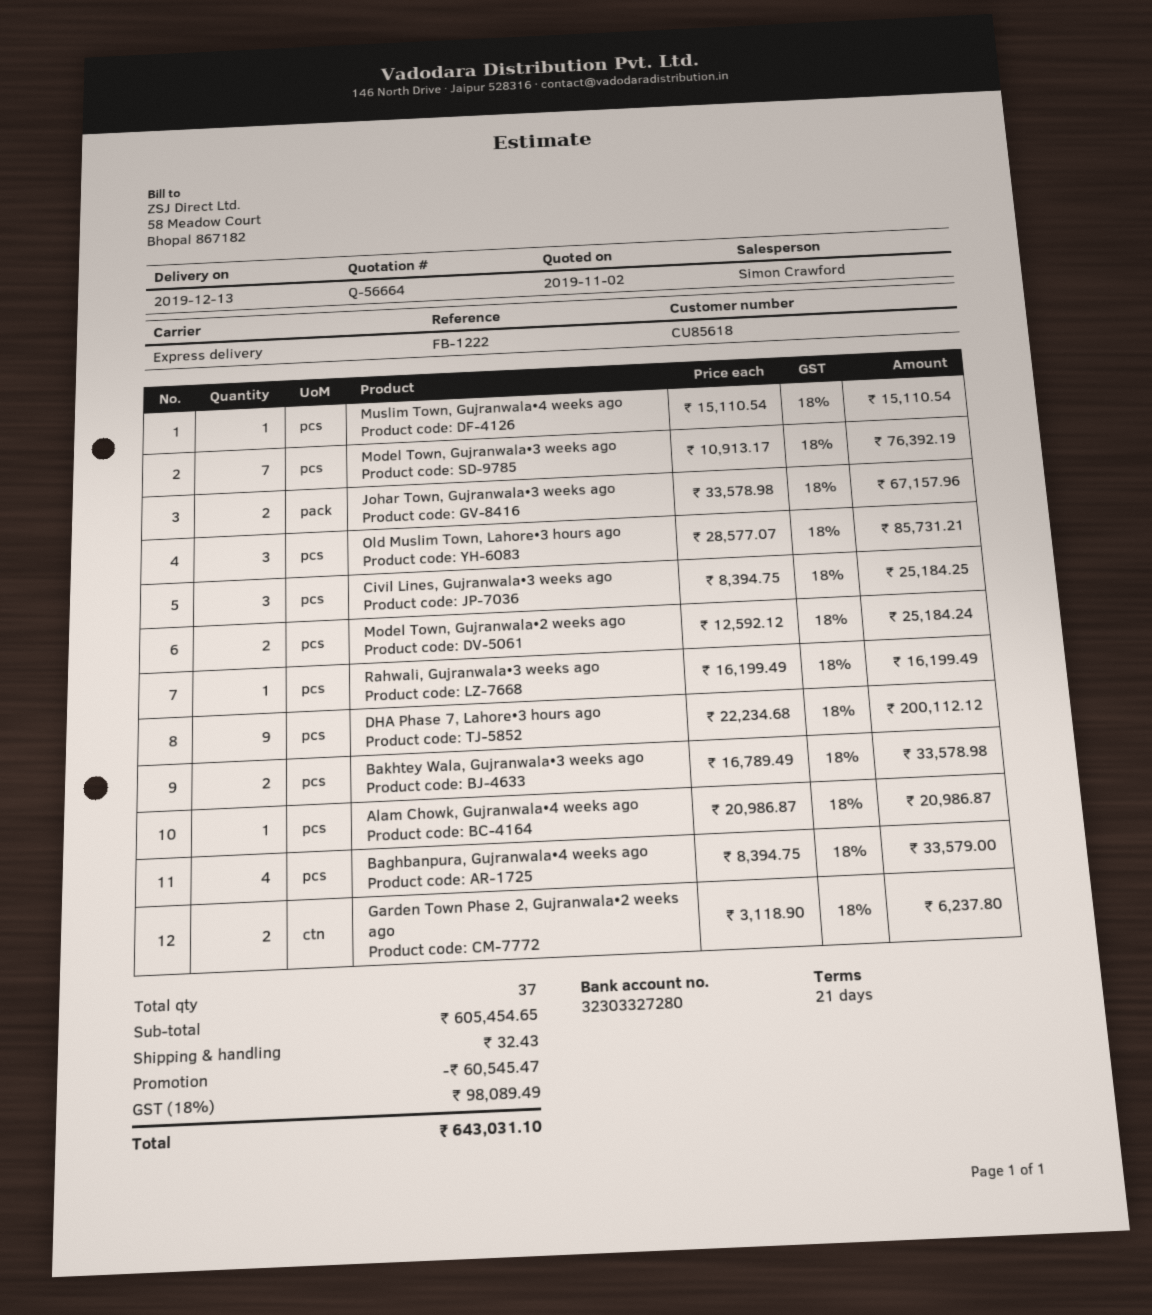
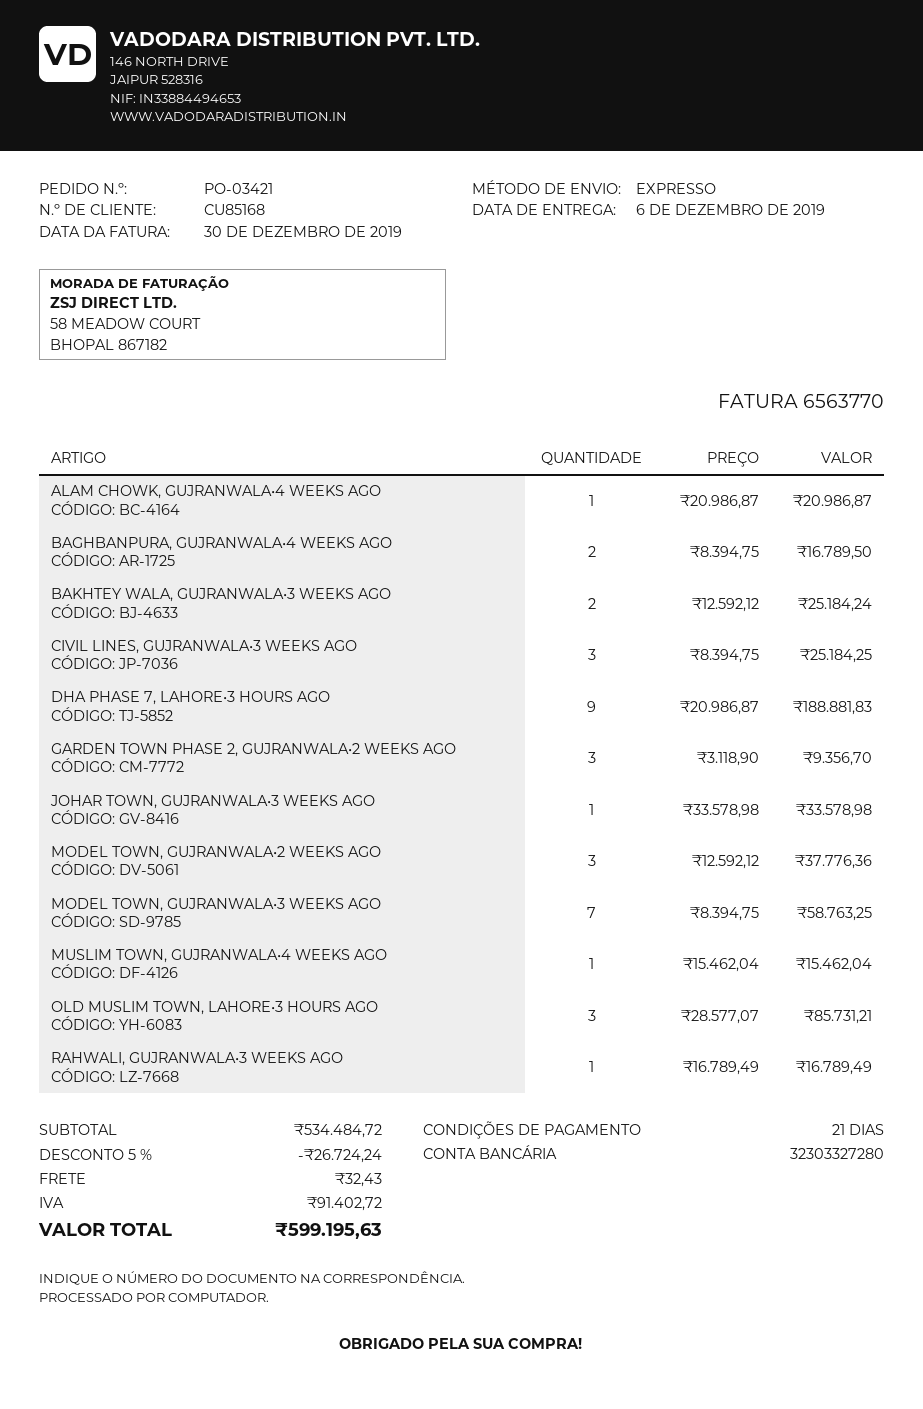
delivery date: 2019-12-13 -> 2019-12-06
customer number: CU85618 -> CU85168
Muslim Town, Gujranwala•4 weeks ago: 1 x 15110.54 = 15110.54 -> 1 x 15462.04 = 15462.04
Model Town, Gujranwala•3 weeks ago: 7 x 10913.17 = 76392.19 -> 7 x 8394.75 = 58763.25
Johar Town, Gujranwala•3 weeks ago: 2 x 33578.98 = 67157.96 -> 1 x 33578.98 = 33578.98
Model Town, Gujranwala•2 weeks ago: 2 x 12592.12 = 25184.24 -> 3 x 12592.12 = 37776.36
Rahwali, Gujranwala•3 weeks ago: 1 x 16199.49 = 16199.49 -> 1 x 16789.49 = 16789.49
DHA Phase 7, Lahore•3 hours ago: 9 x 22234.68 = 200112.12 -> 9 x 20986.87 = 188881.83
Bakhtey Wala, Gujranwala•3 weeks ago: 2 x 16789.49 = 33578.98 -> 2 x 12592.12 = 25184.24
Baghbanpura, Gujranwala•4 weeks ago: 4 x 8394.75 = 33579.00 -> 2 x 8394.75 = 16789.50
Garden Town Phase 2, Gujranwala•2 weeks ago: 2 x 3118.90 = 6237.80 -> 3 x 3118.90 = 9356.70
subtotal: 605454.65 -> 534484.72
discount: 60545.47 -> 26724.24
tax: 98089.49 -> 91402.72
total: 643031.10 -> 599195.63

